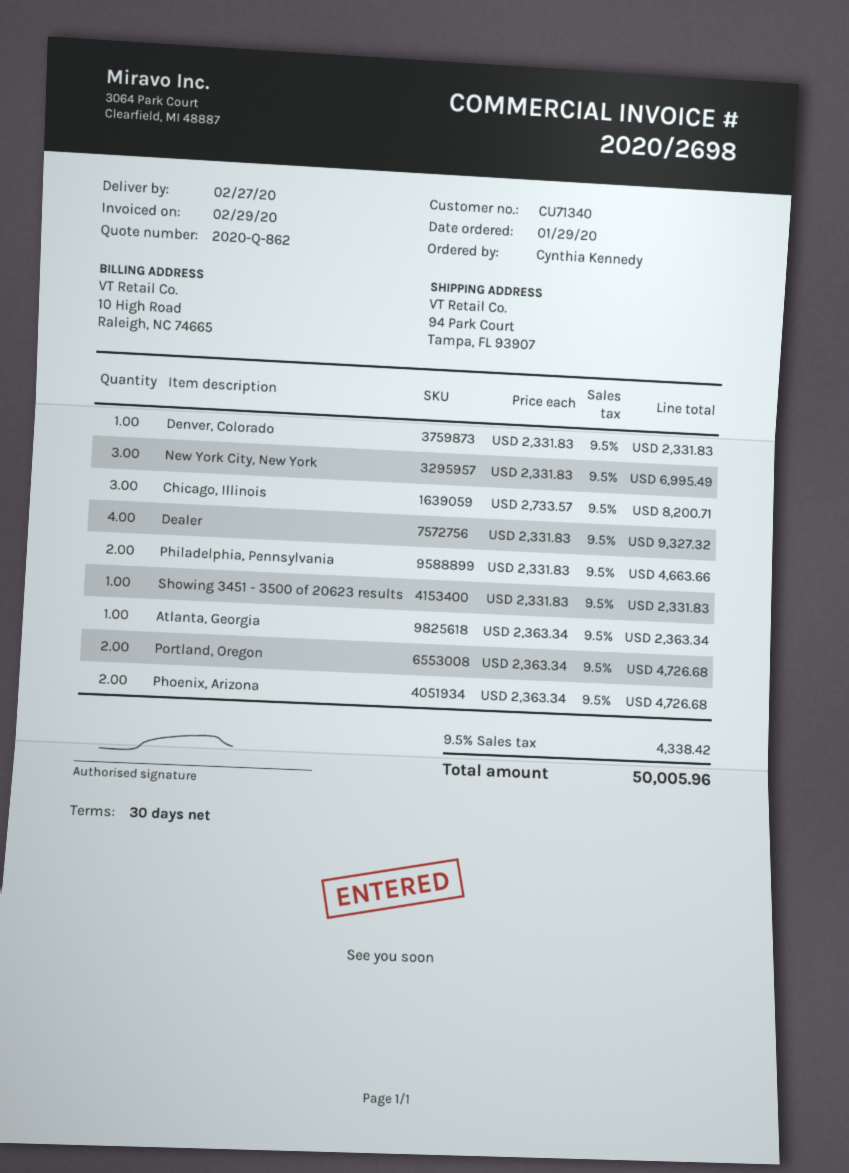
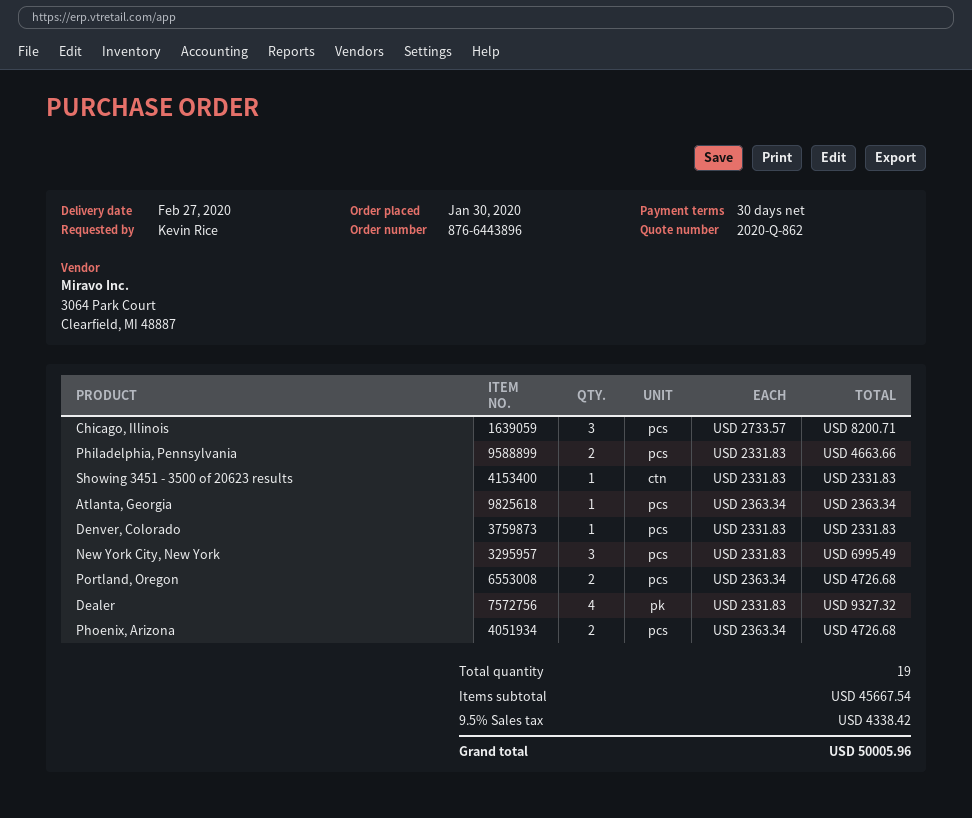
order date: 2020-01-29 -> 2020-01-30
ordered by: Cynthia Kennedy -> Kevin Rice

